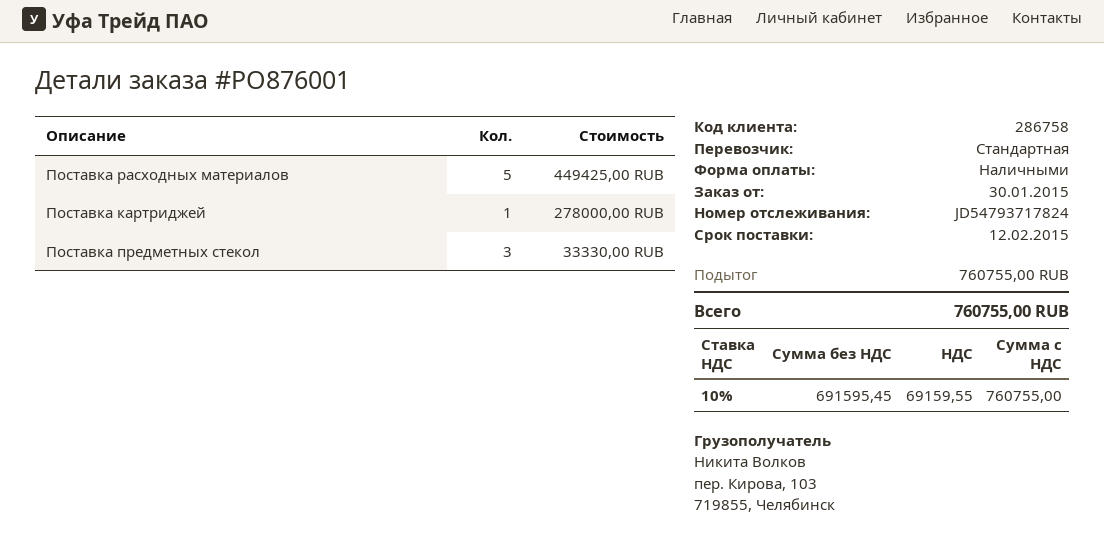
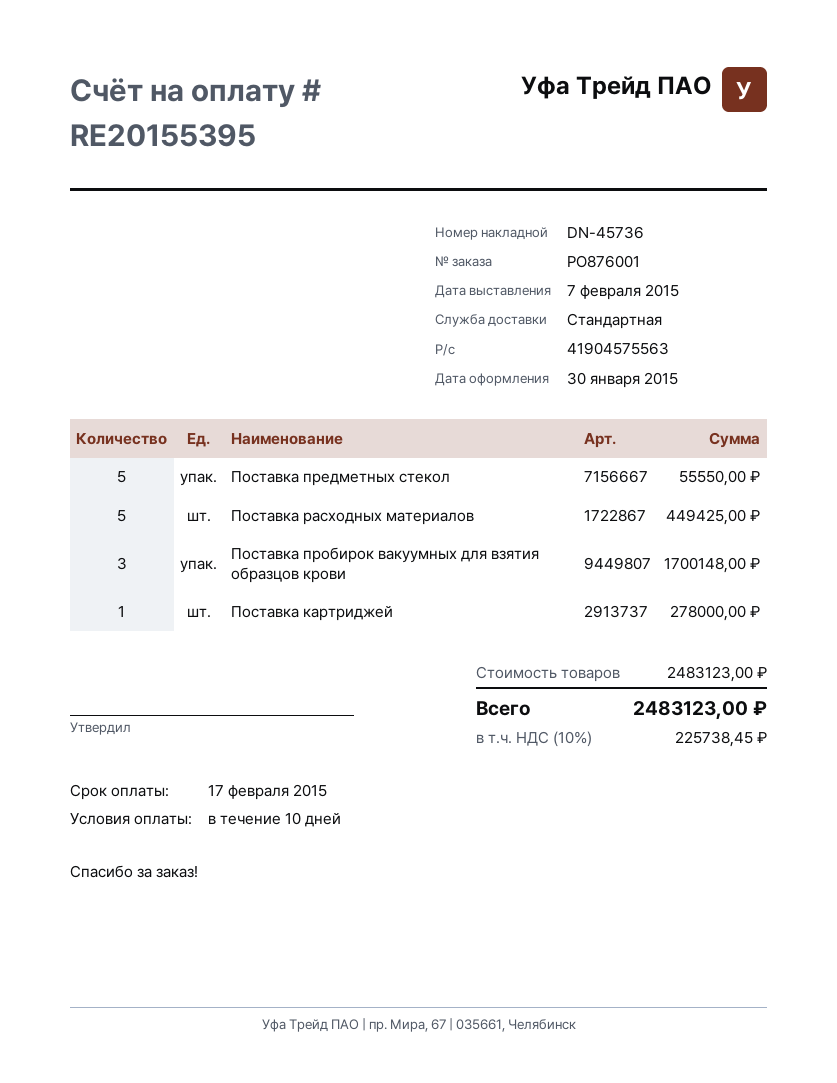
Поставка предметных стекол: 3 for 33330.00 -> 5 for 55550.00
Поставка пробирок вакуумных для взятия образцов крови: none -> 3 for 1700148.00
subtotal: 760755.00 -> 2483123.00
tax: 10% = 69159.55 -> 10% = 225738.45
total: 760755.00 -> 2483123.00

